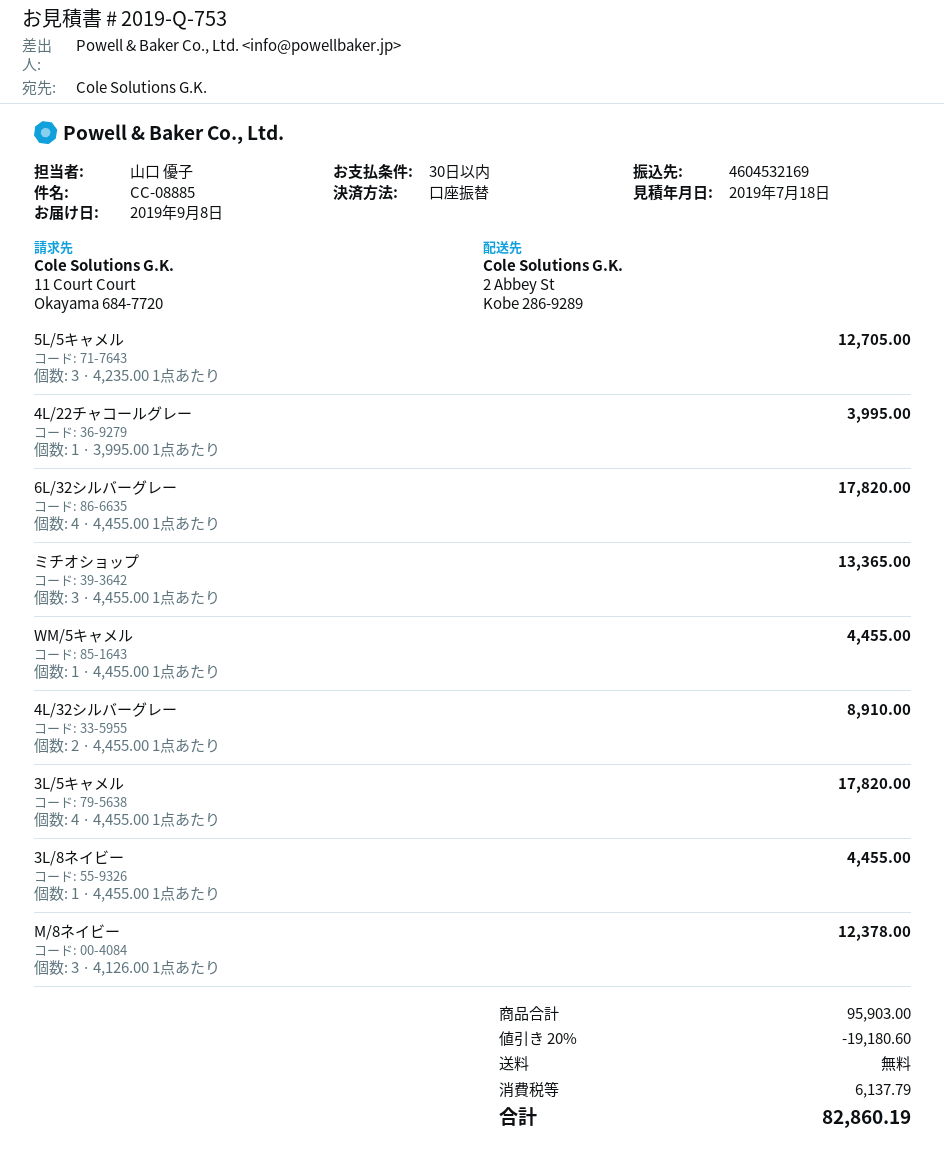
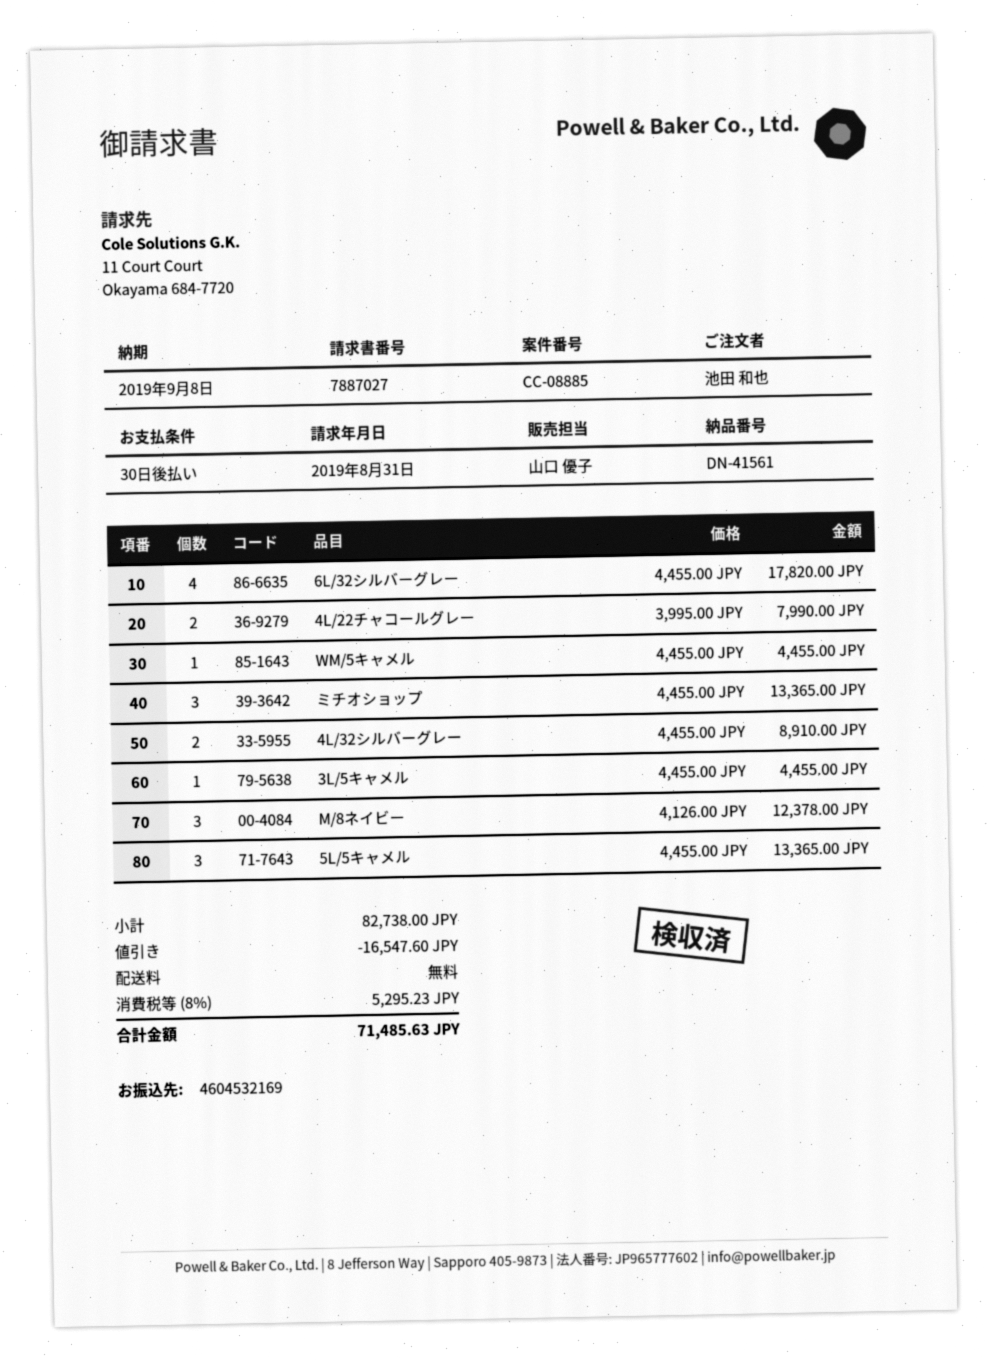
5L/5キャメル: 3 x 4235.00 = 12705.00 -> 3 x 4455.00 = 13365.00
4L/22チャコールグレー: 1 x 3995.00 = 3995.00 -> 2 x 3995.00 = 7990.00
3L/5キャメル: 4 x 4455.00 = 17820.00 -> 1 x 4455.00 = 4455.00
3L/8ネイビー: 1 x 4455.00 = 4455.00 -> none
subtotal: 95903.00 -> 82738.00
discount: 19180.60 -> 16547.60
tax: 6137.79 -> 5295.23
total: 82860.19 -> 71485.63

